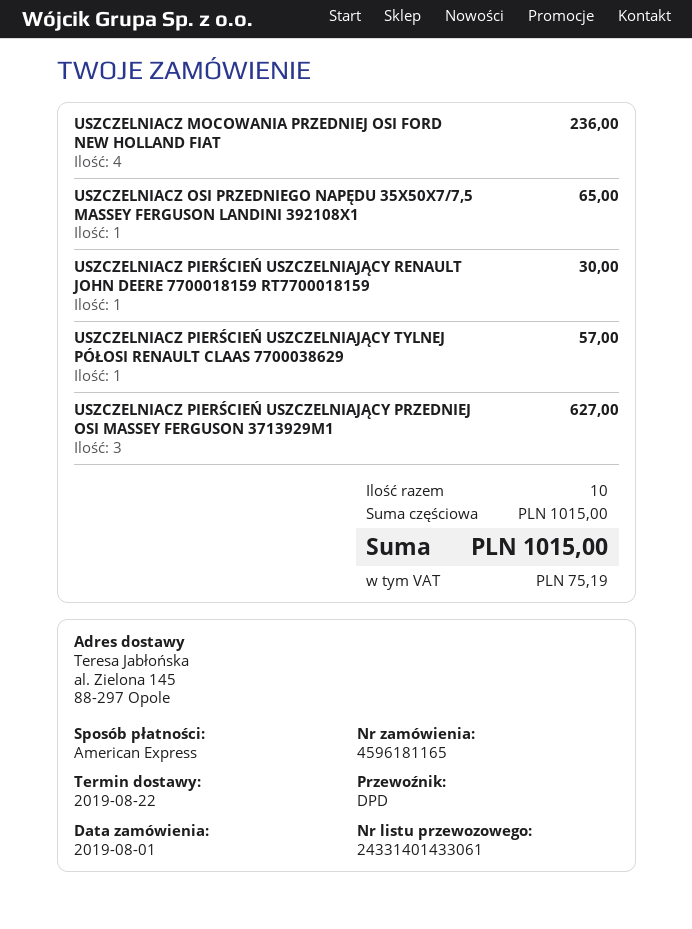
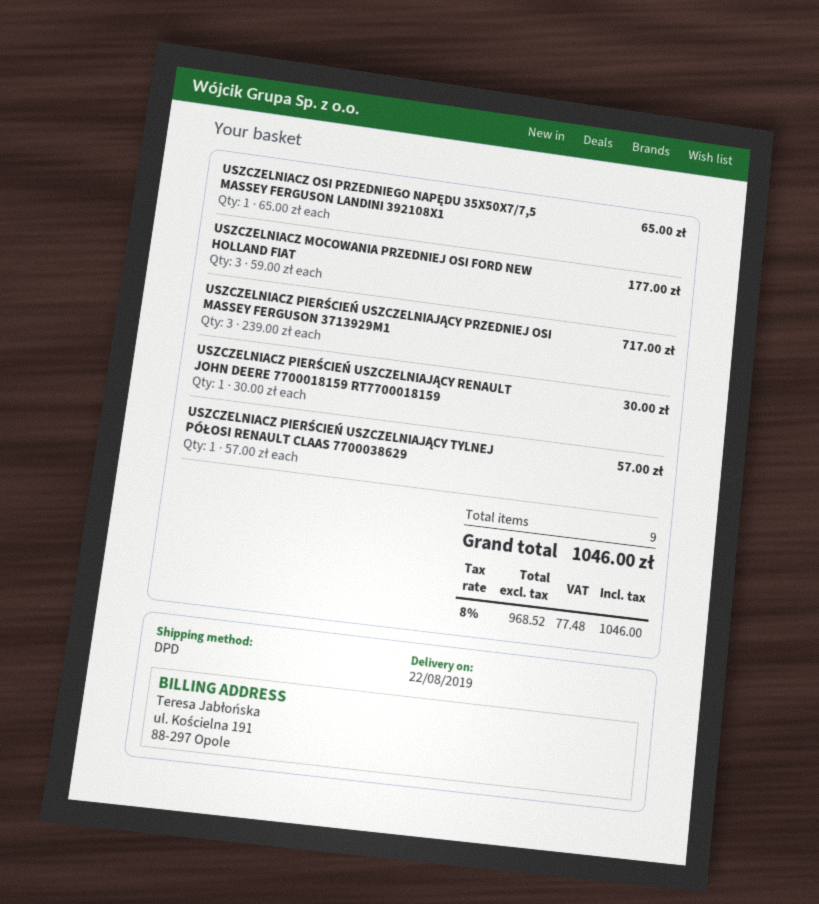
USZCZELNIACZ MOCOWANIA PRZEDNIEJ OSI FORD NEW HOLLAND FIAT: 4 for 236.00 -> 3 for 177.00
USZCZELNIACZ PIERŚCIEŃ USZCZELNIAJĄCY PRZEDNIEJ OSI MASSEY FERGUSON 3713929M1: 3 for 627.00 -> 3 for 717.00
total quantity: 10 -> 9
tax: 75.19 -> 77.48
total: 1015.00 -> 1046.00

